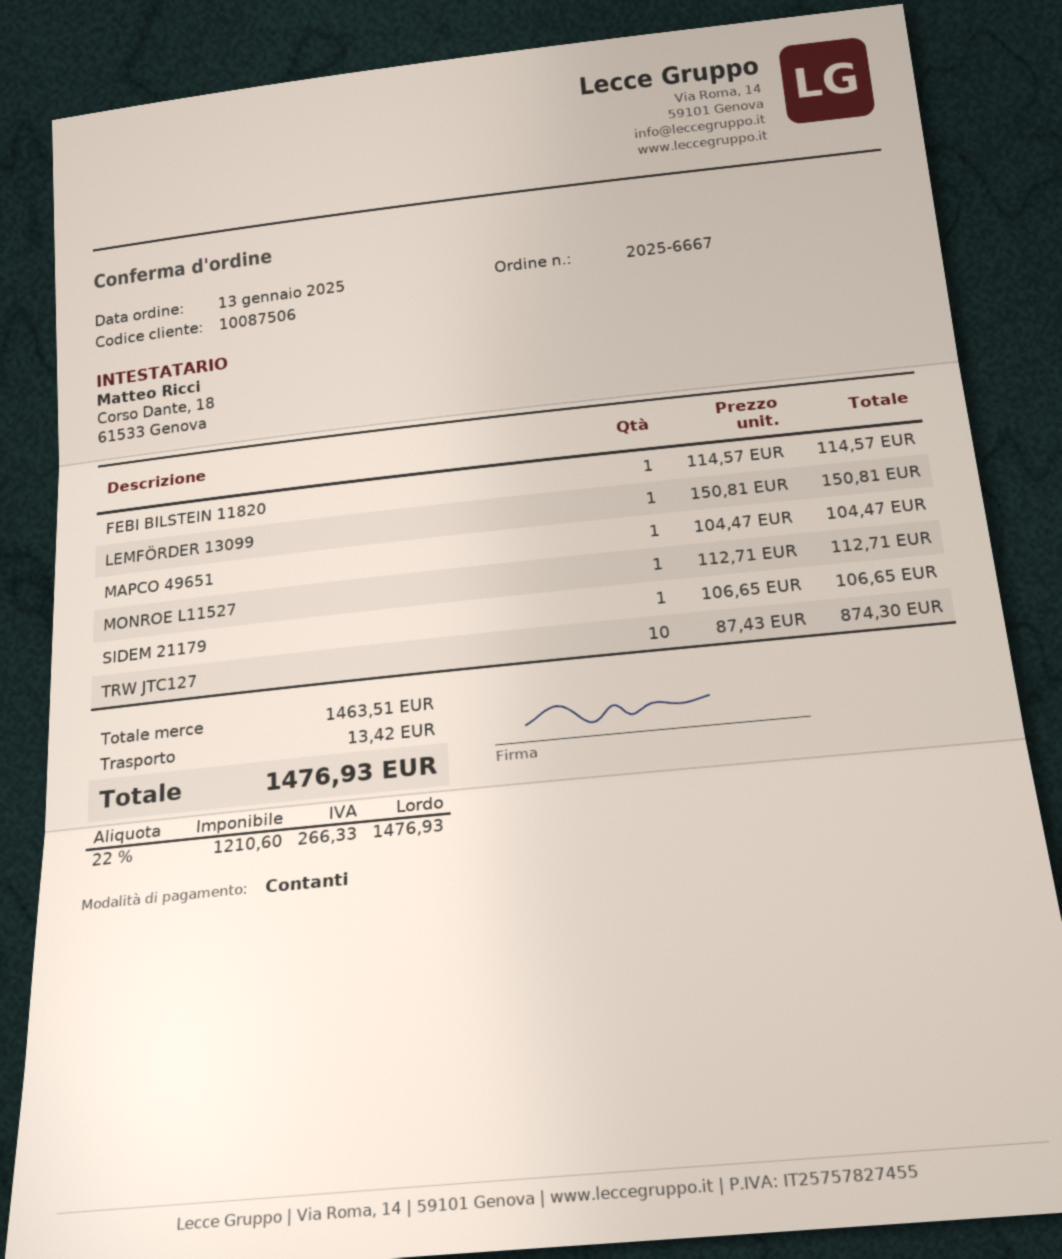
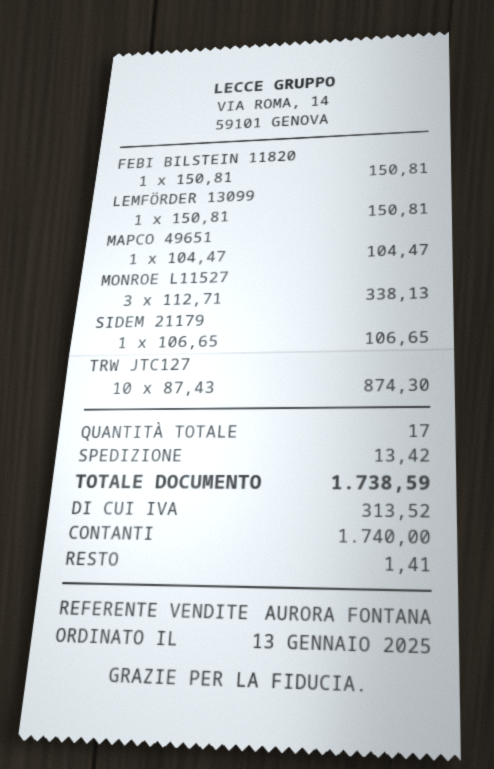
FEBI BILSTEIN 11820: 1 x 114.57 = 114.57 -> 1 x 150.81 = 150.81
MONROE L11527: 1 x 112.71 = 112.71 -> 3 x 112.71 = 338.13
tax: 266.33 -> 313.52
total: 1476.93 -> 1738.59

